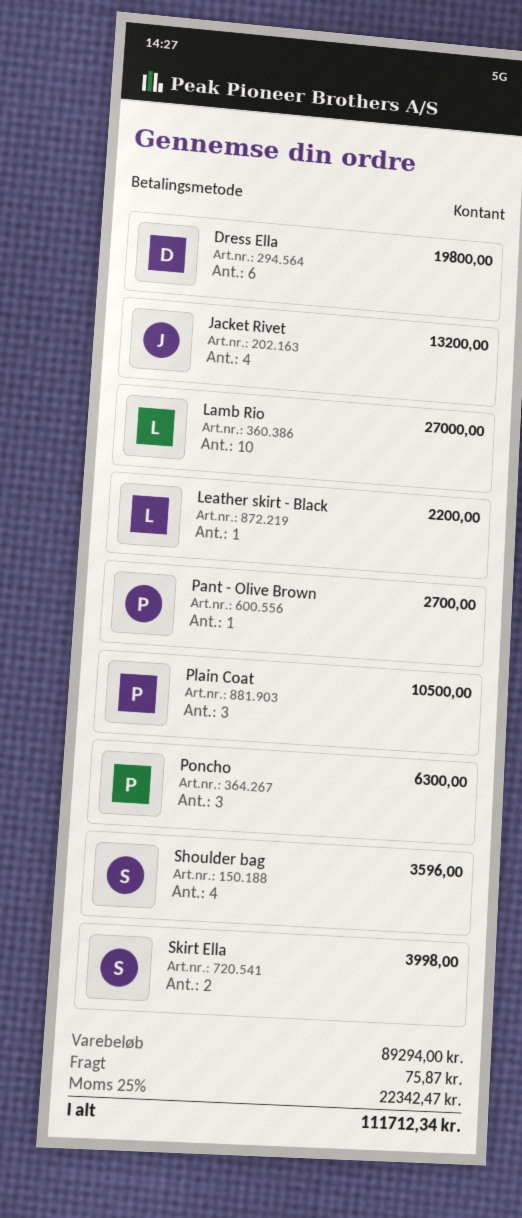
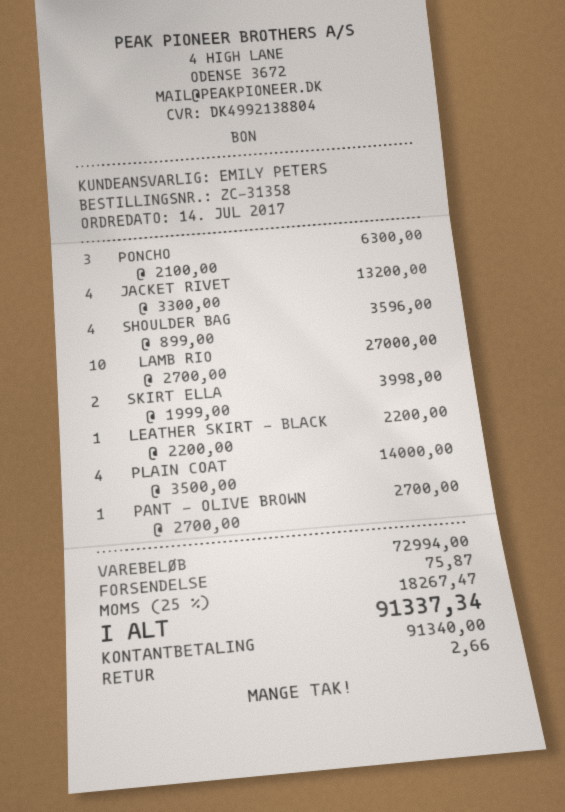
Dress Ella: 6 for 19800.00 -> none
Plain Coat: 3 for 10500.00 -> 4 for 14000.00
subtotal: 89294.00 -> 72994.00
tax: 25% = 22342.47 -> 25% = 18267.47
total: 111712.34 -> 91337.34

